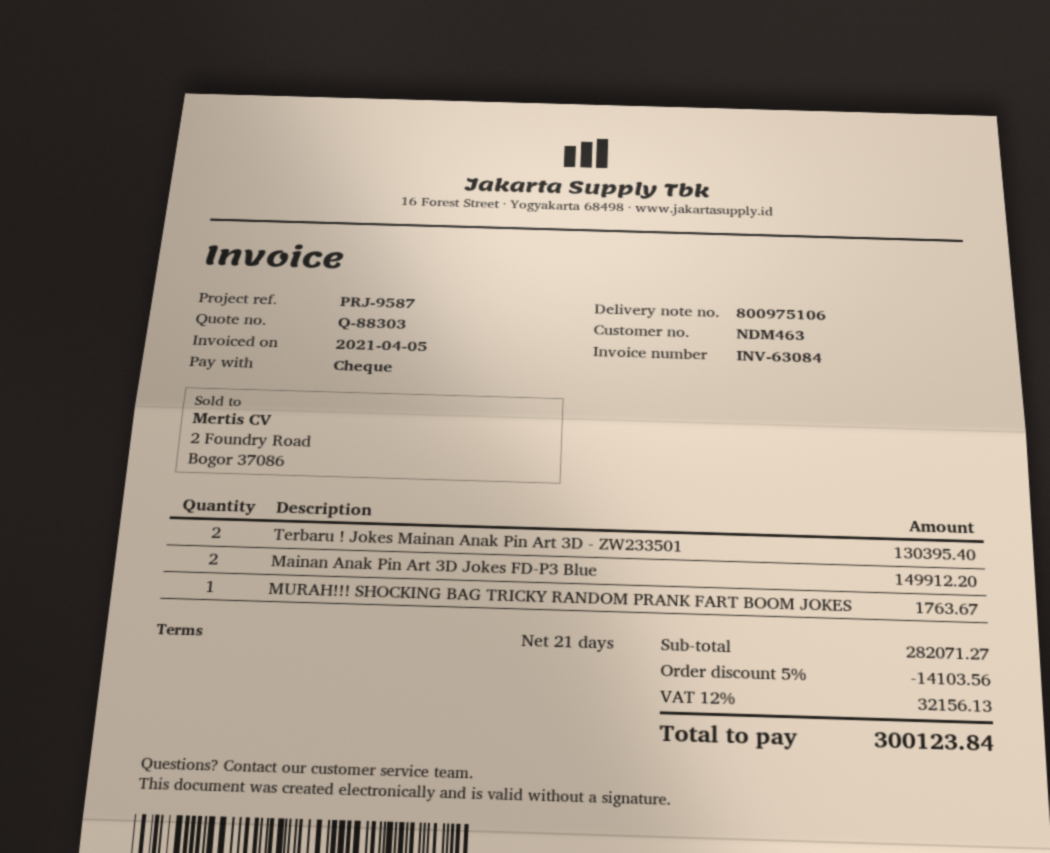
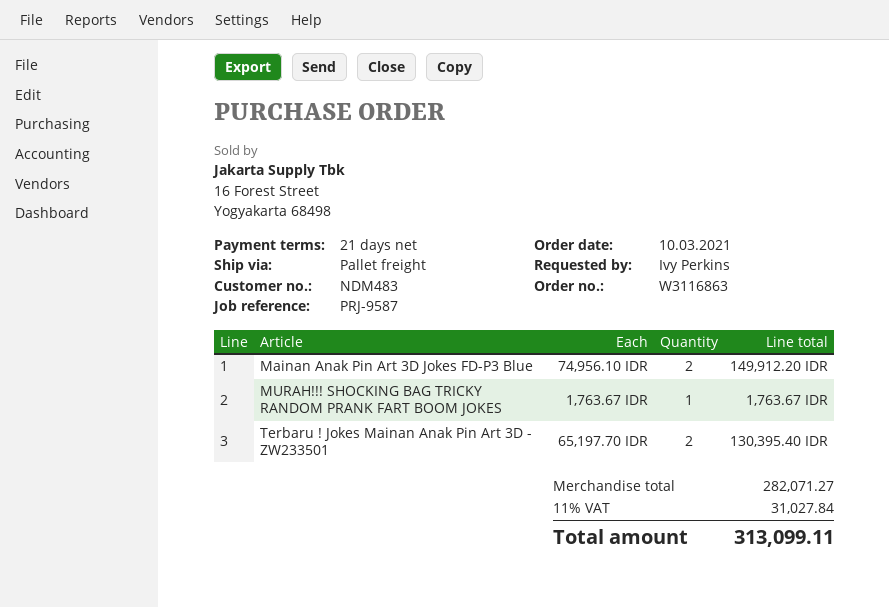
customer number: NDM463 -> NDM483
discount: 5% = 14103.56 -> none
tax: 12% = 32156.13 -> 11% = 31027.84
total: 300123.84 -> 313099.11

